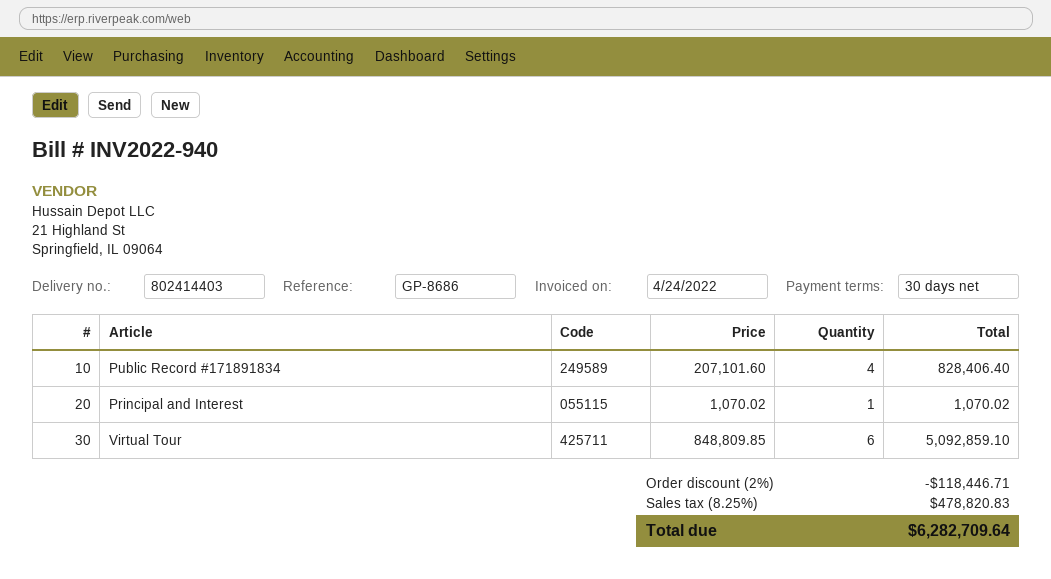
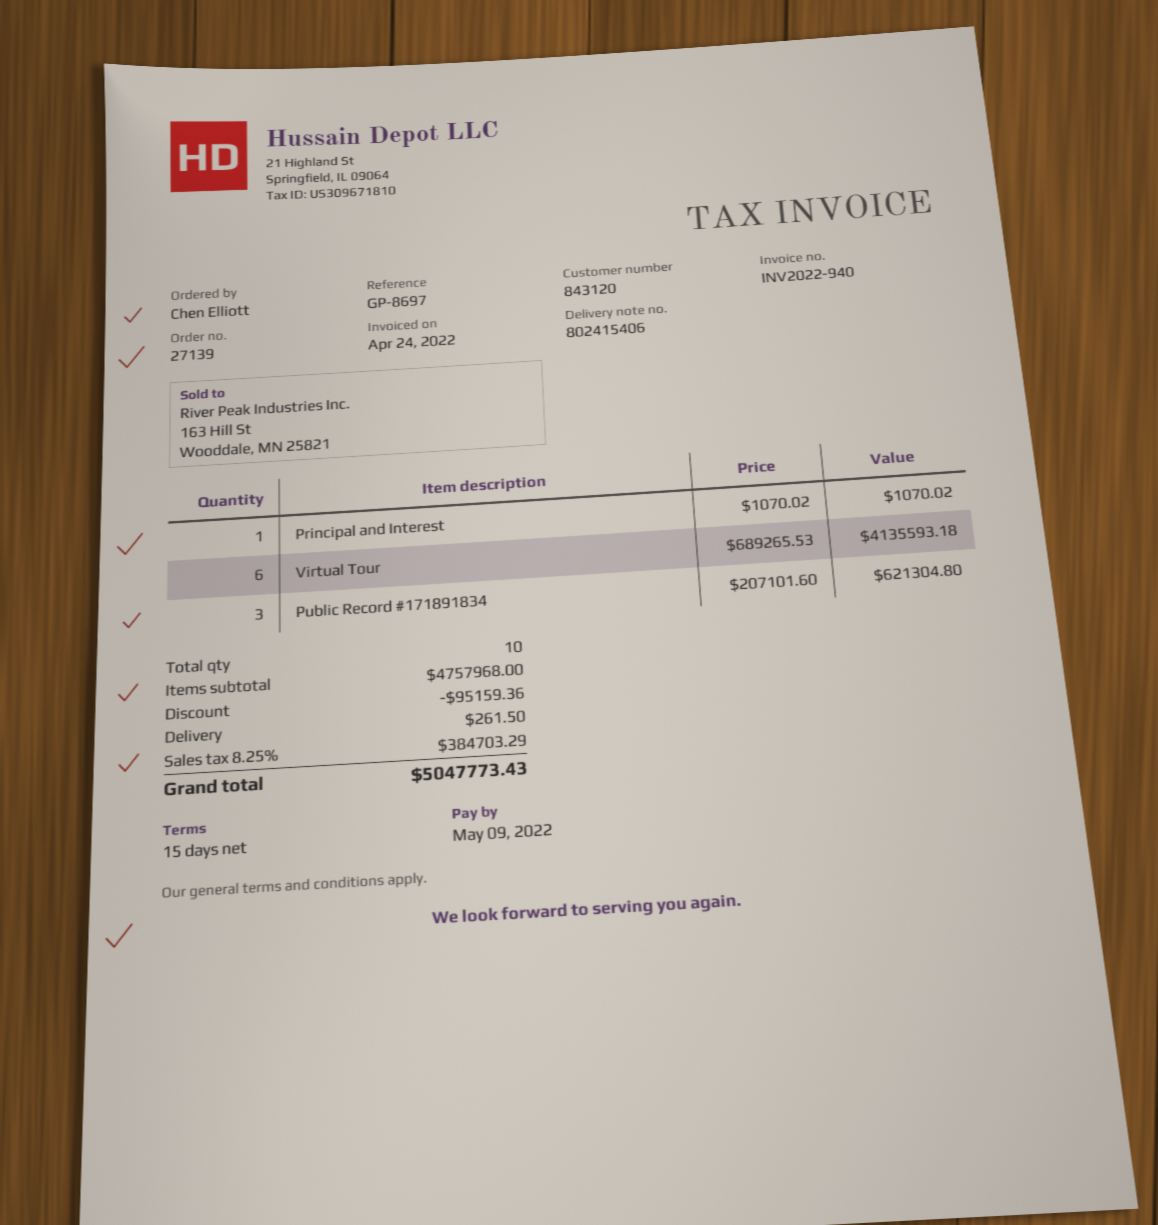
delivery note number: 802414403 -> 802415406
payment terms: 30 days -> 15 days
reference: GP-8686 -> GP-8697
Public Record #171891834: 4 x 207101.60 = 828406.40 -> 3 x 207101.60 = 621304.80
Virtual Tour: 6 x 848809.85 = 5092859.10 -> 6 x 689265.53 = 4135593.18
discount: 118446.71 -> 95159.36
shipping: none -> 261.50
tax: 8.25% = 478820.83 -> 8.25% = 384703.29
total: 6282709.64 -> 5047773.43

